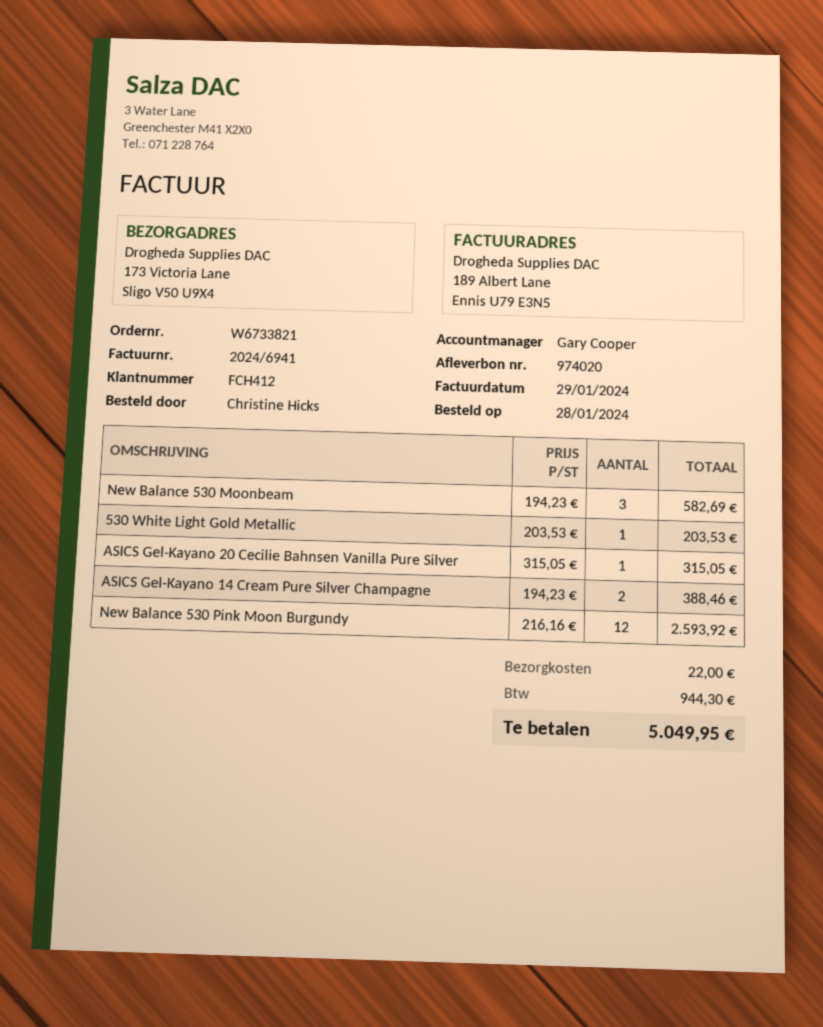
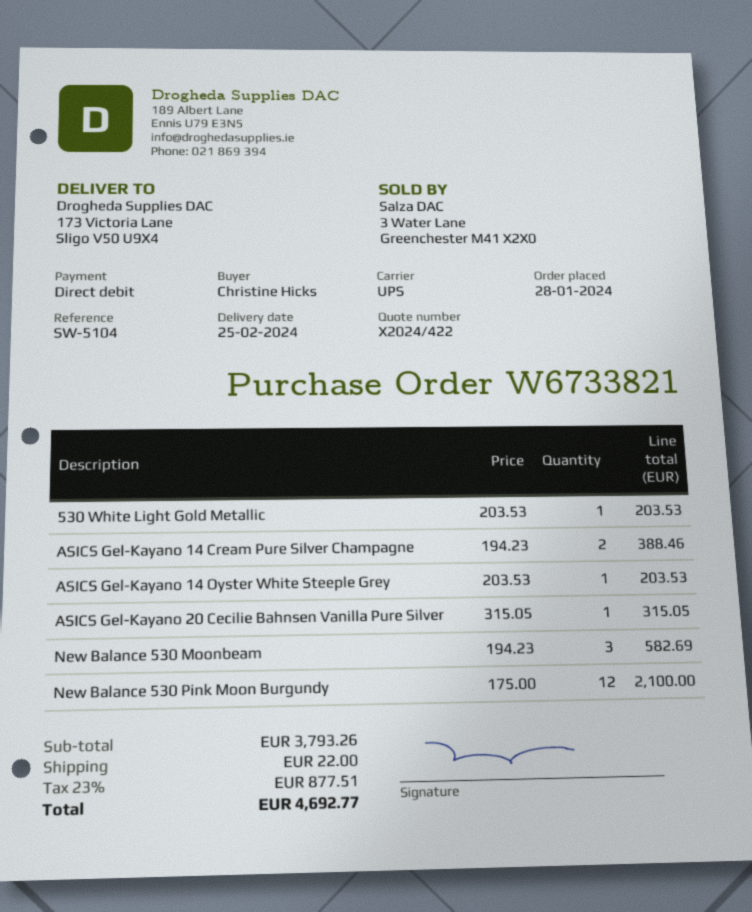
New Balance 530 Pink Moon Burgundy: 12 x 216.16 = 2593.92 -> 12 x 175.00 = 2100.00
ASICS Gel-Kayano 14 Oyster White Steeple Grey: none -> 1 x 203.53 = 203.53
tax: 944.30 -> 877.51
total: 5049.95 -> 4692.77

